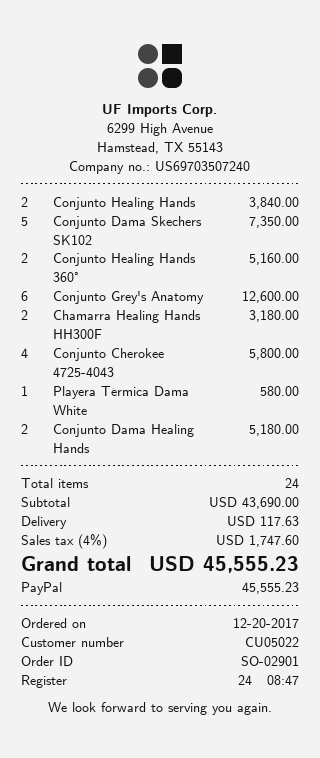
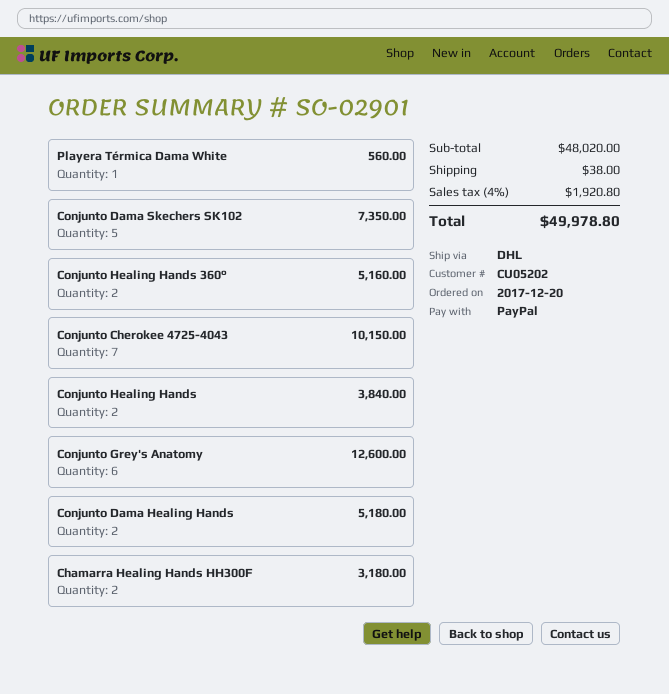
customer number: CU05022 -> CU05202
Conjunto Cherokee 4725-4043: 4 for 5800.00 -> 7 for 10150.00
Playera Térmica Dama White: 1 for 580.00 -> 1 for 560.00
subtotal: 43690.00 -> 48020.00
shipping: 117.63 -> 38.00
tax: 4% = 1747.60 -> 4% = 1920.80
total: 45555.23 -> 49978.80

